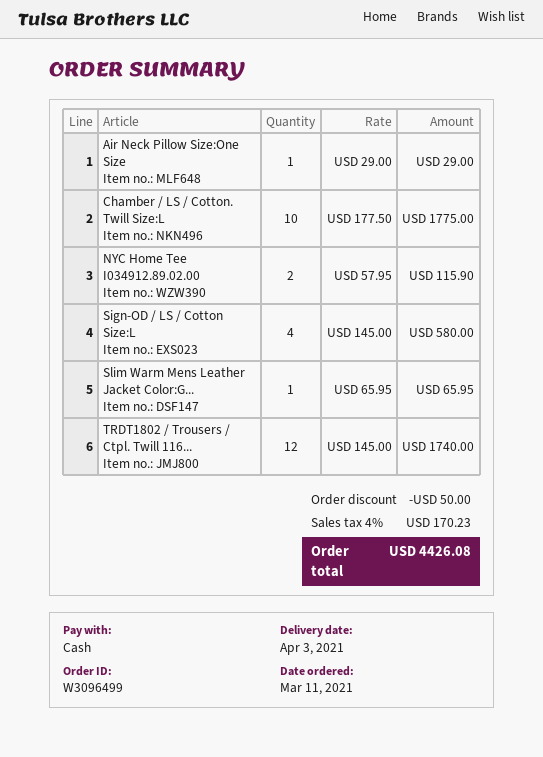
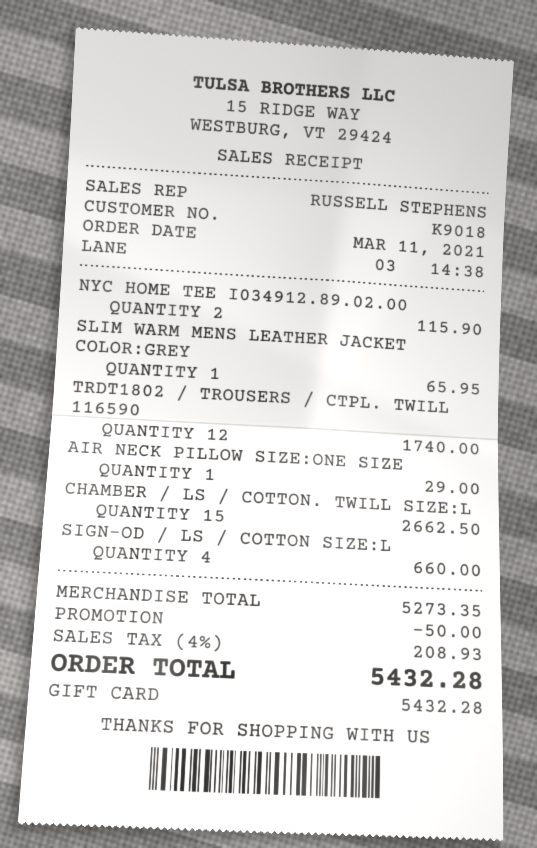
payment method: cash -> gift card
Chamber / LS / Cotton. Twill Size:L: 10 for 1775.00 -> 15 for 2662.50
Sign-OD / LS / Cotton Size:L: 4 for 580.00 -> 4 for 660.00
tax: 4% = 170.23 -> 4% = 208.93
total: 4426.08 -> 5432.28

